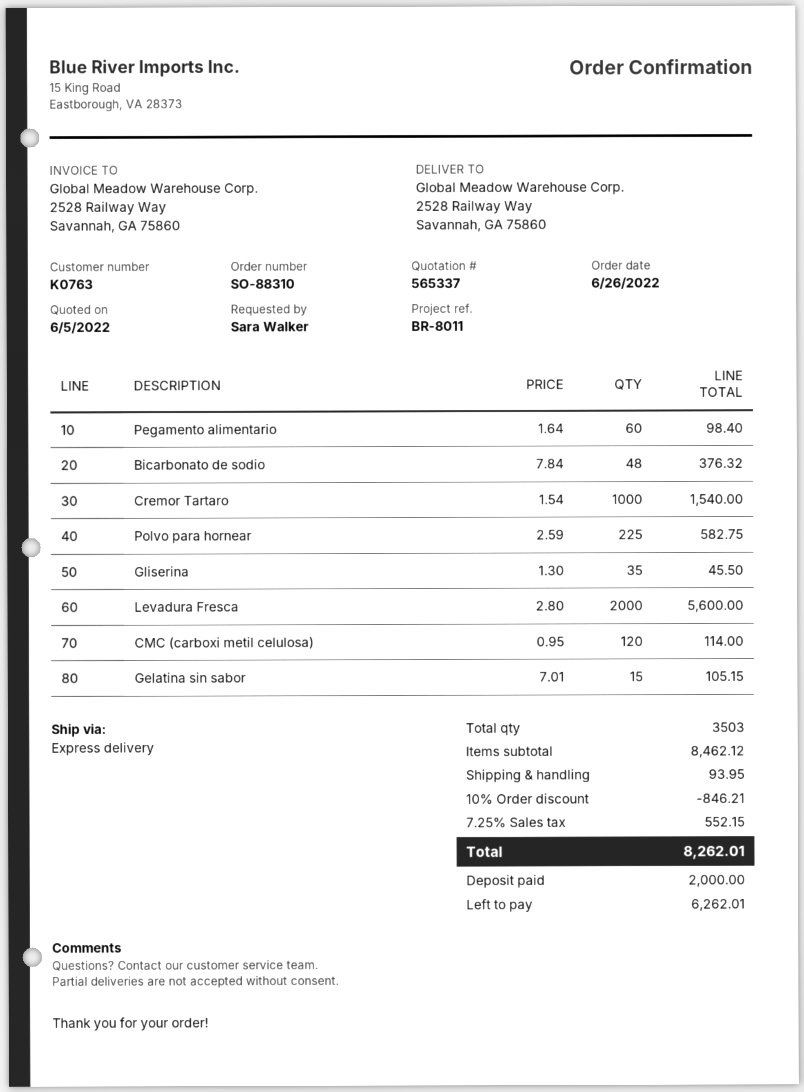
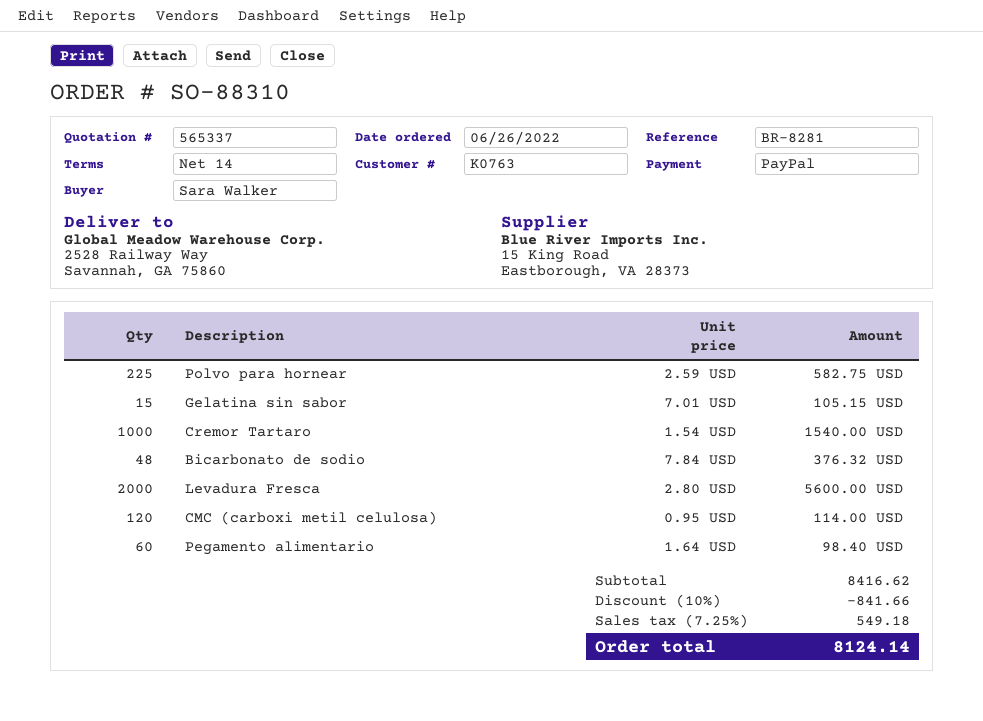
reference: BR-8011 -> BR-8281
Gliserina: 35 x 1.30 = 45.50 -> none
subtotal: 8462.12 -> 8416.62
discount: 10% = 846.21 -> 10% = 841.66
shipping: 93.95 -> none
tax: 7.25% = 552.15 -> 7.25% = 549.18
total: 8262.01 -> 8124.14

